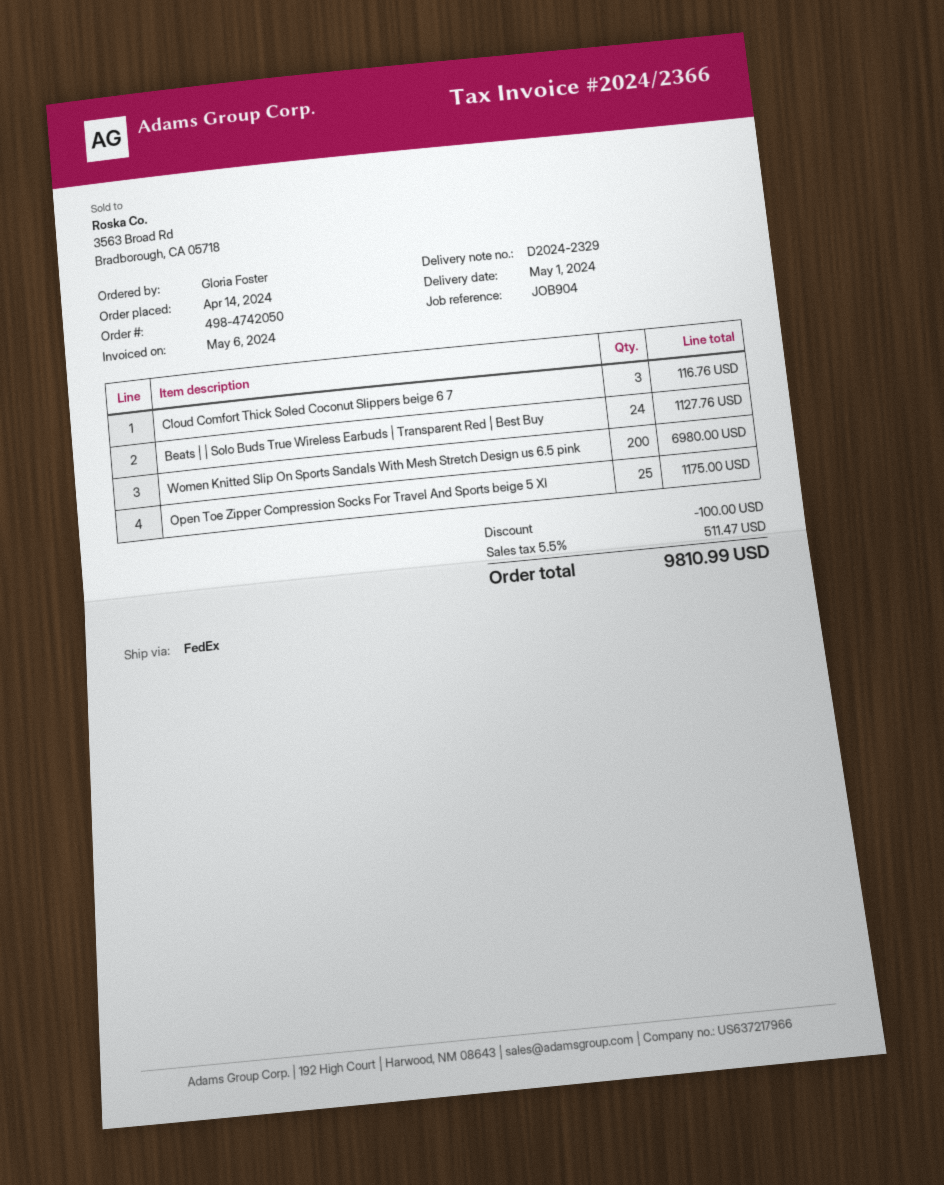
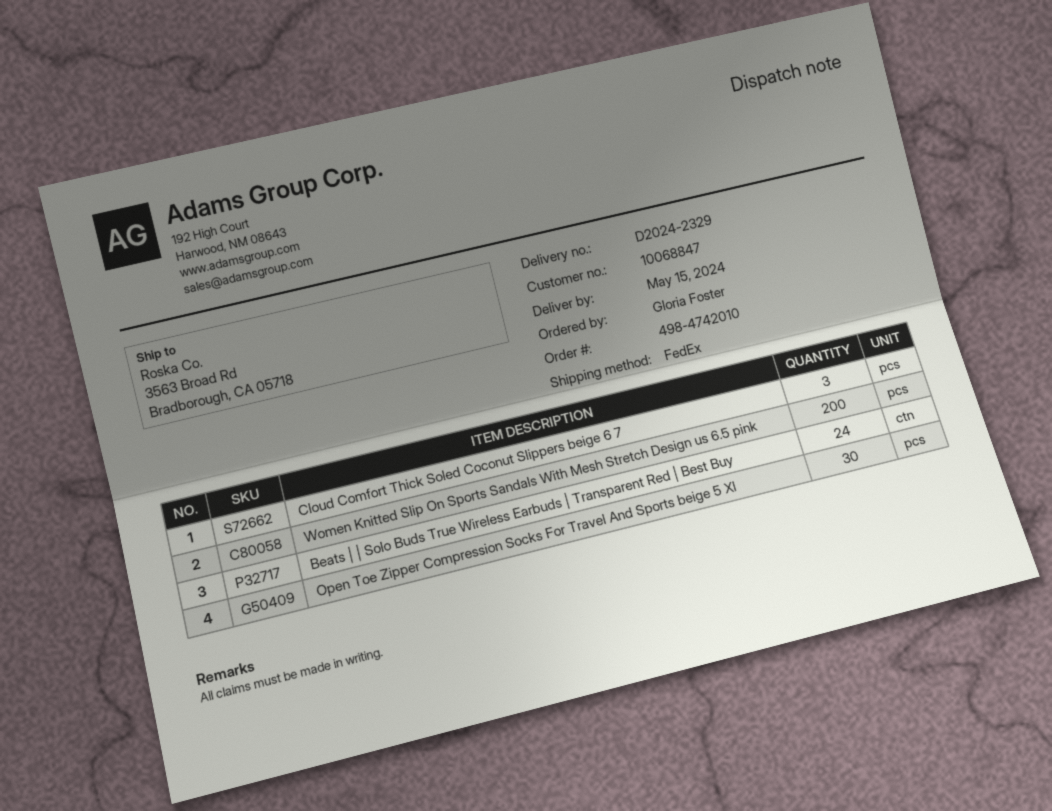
order number: 498-4742050 -> 498-4742010
delivery date: 2024-05-01 -> 2024-05-15
Open Toe Zipper Compression Socks For Travel And Sports beige 5 Xl: 25 -> 30

